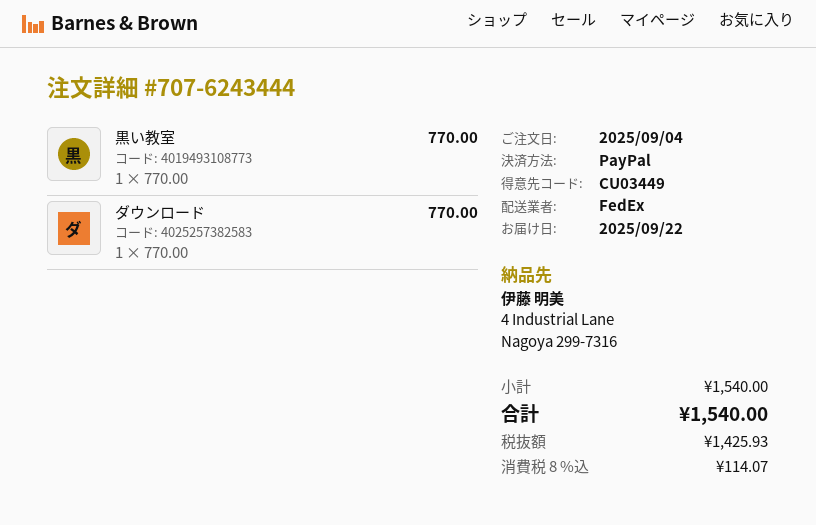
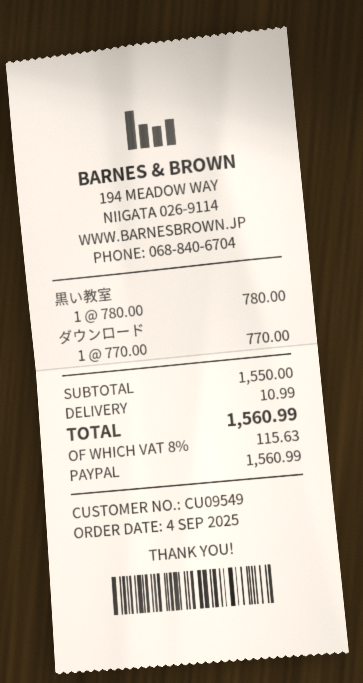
customer number: CU03449 -> CU09549
黒い教室: 1 x 770.00 = 770.00 -> 1 x 780.00 = 780.00
subtotal: 1540.00 -> 1550.00
shipping: none -> 10.99
tax: 8% = 114.07 -> 8% = 115.63
total: 1540.00 -> 1560.99

